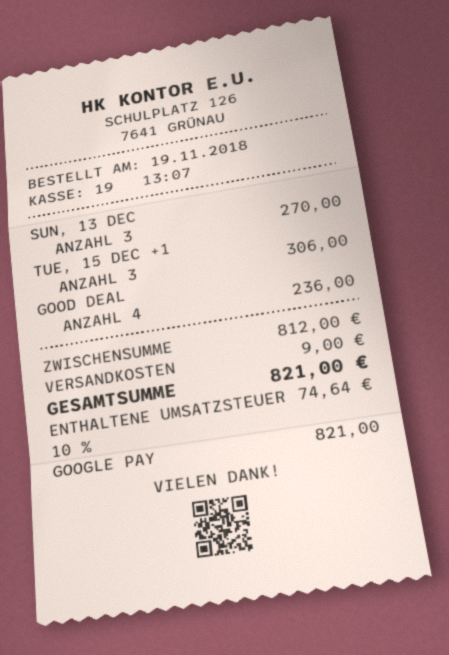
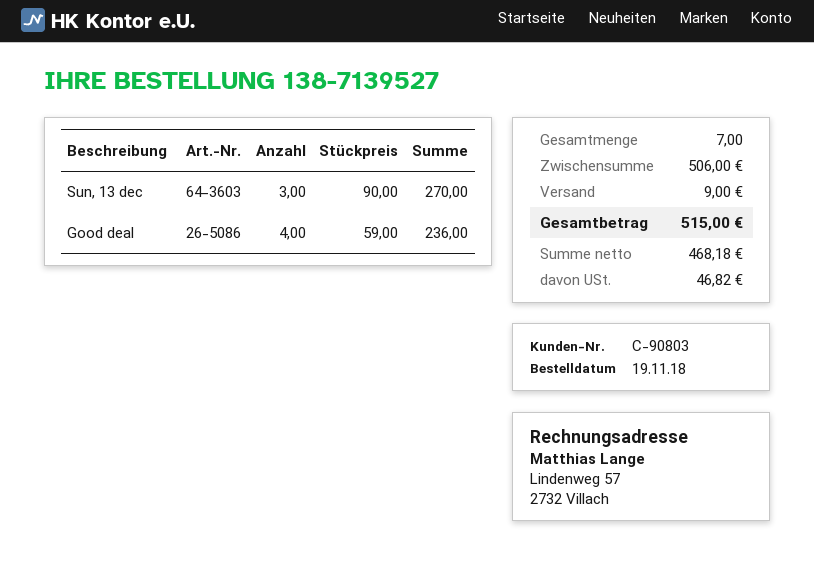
TUE, 15 DEC +1: 3 for 306.00 -> none
subtotal: 812.00 -> 506.00
tax: 74.64 -> 46.82
total: 821.00 -> 515.00

